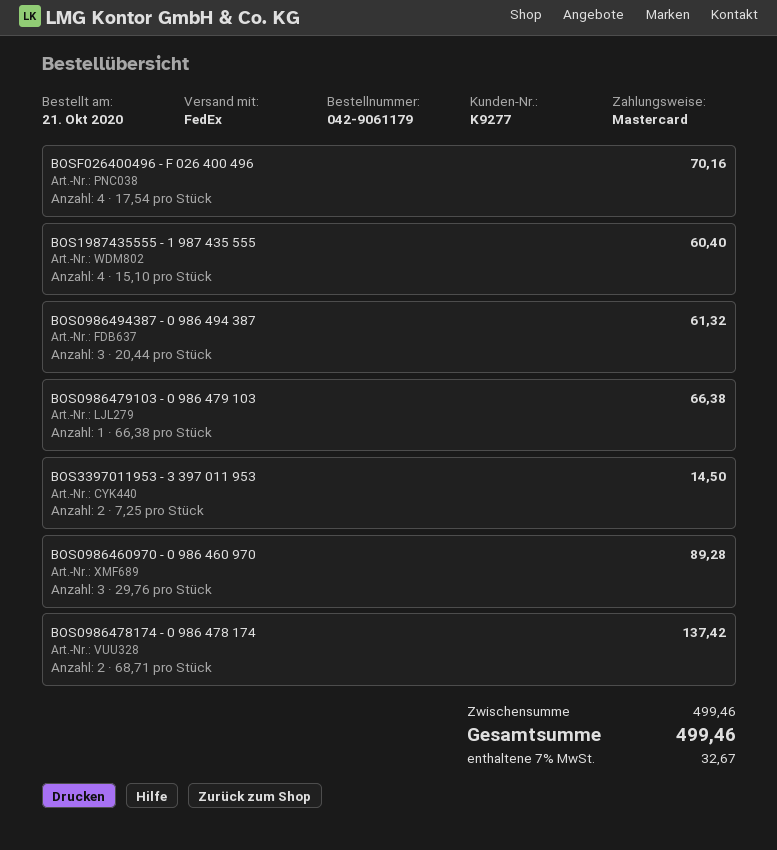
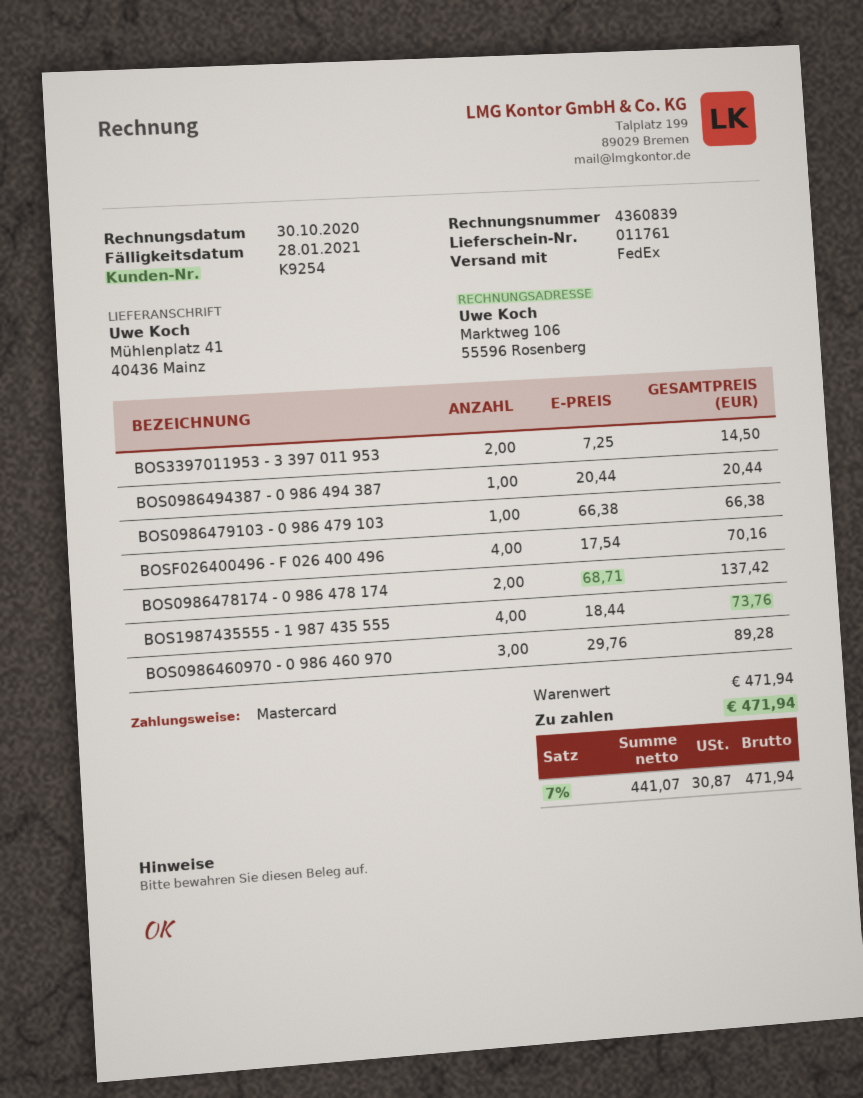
customer number: K9277 -> K9254
BOS1987435555 - 1 987 435 555: 4 x 15.10 = 60.40 -> 4 x 18.44 = 73.76
BOS0986494387 - 0 986 494 387: 3 x 20.44 = 61.32 -> 1 x 20.44 = 20.44
subtotal: 499.46 -> 471.94
tax: 7% = 32.67 -> 7% = 30.87
total: 499.46 -> 471.94

